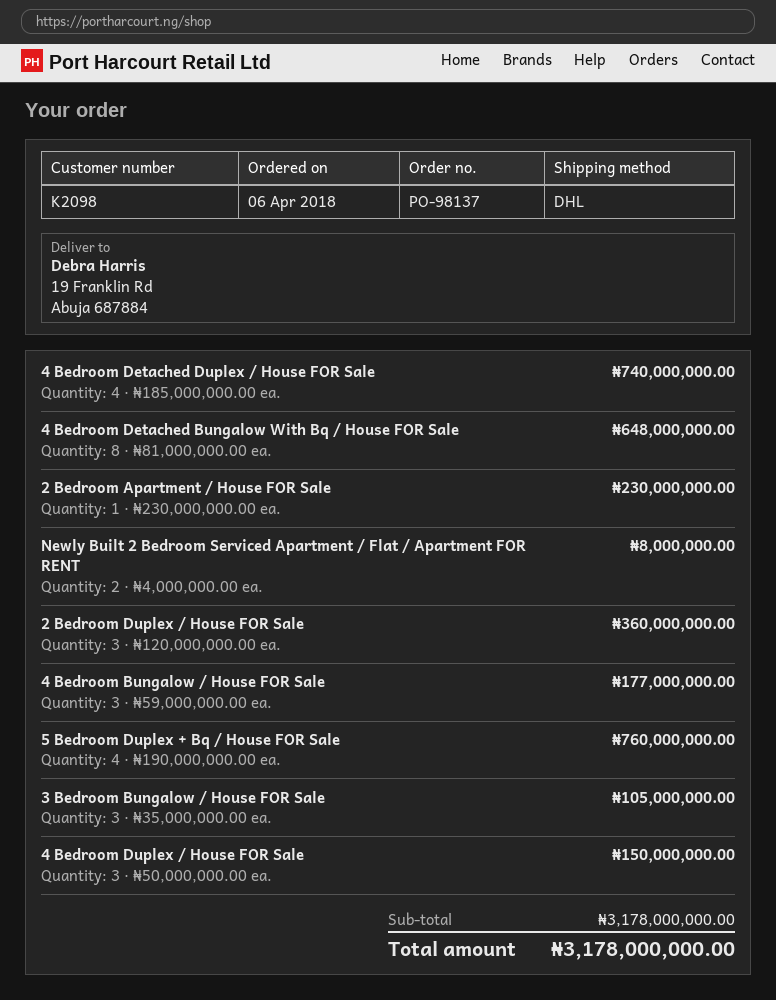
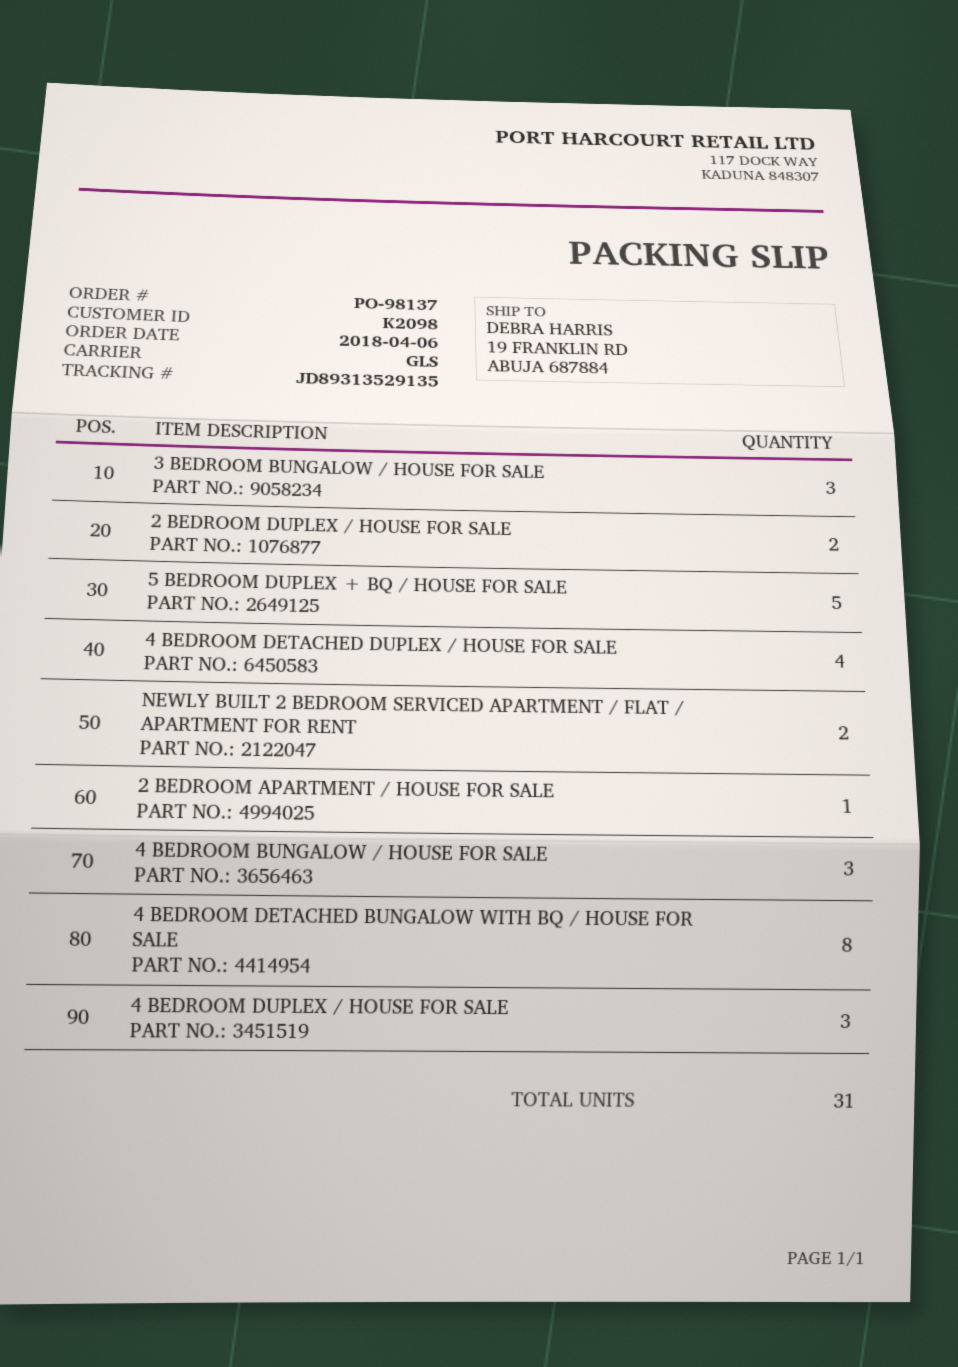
shipping method: DHL -> GLS
2 Bedroom Duplex / House FOR Sale: 3 -> 2
5 Bedroom Duplex + Bq / House FOR Sale: 4 -> 5

